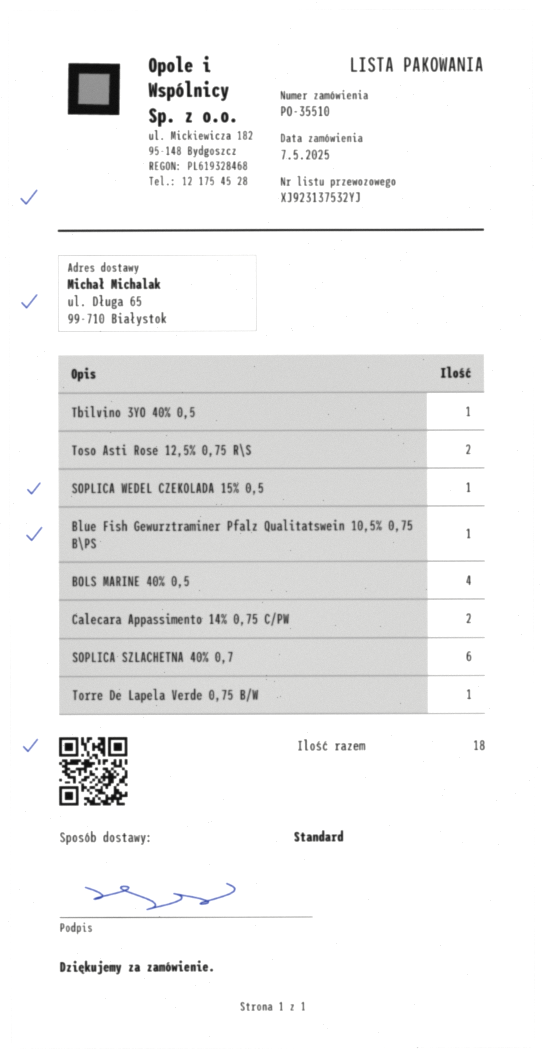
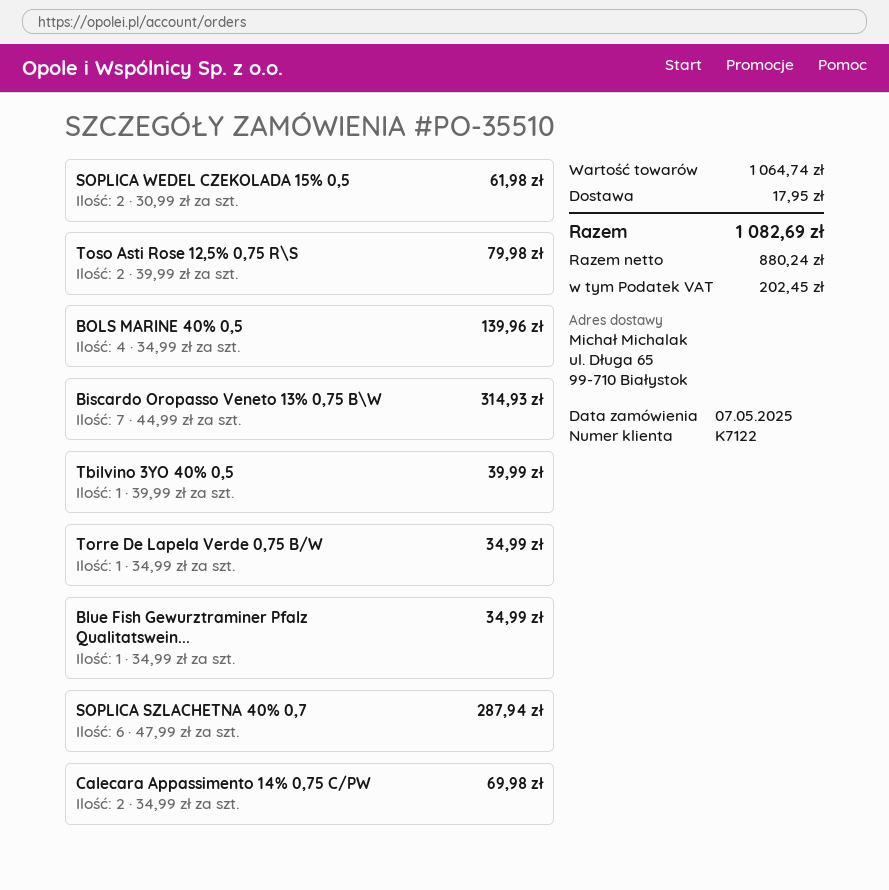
SOPLICA WEDEL CZEKOLADA 15% 0,5: 1 -> 2
Biscardo Oropasso Veneto 13% 0,75 B\W: none -> 7

